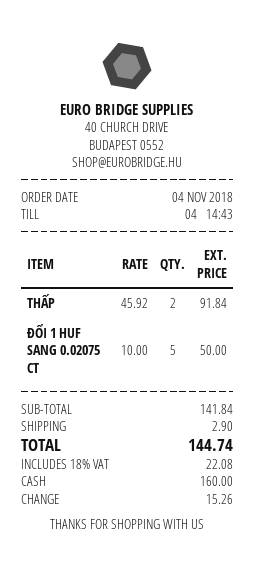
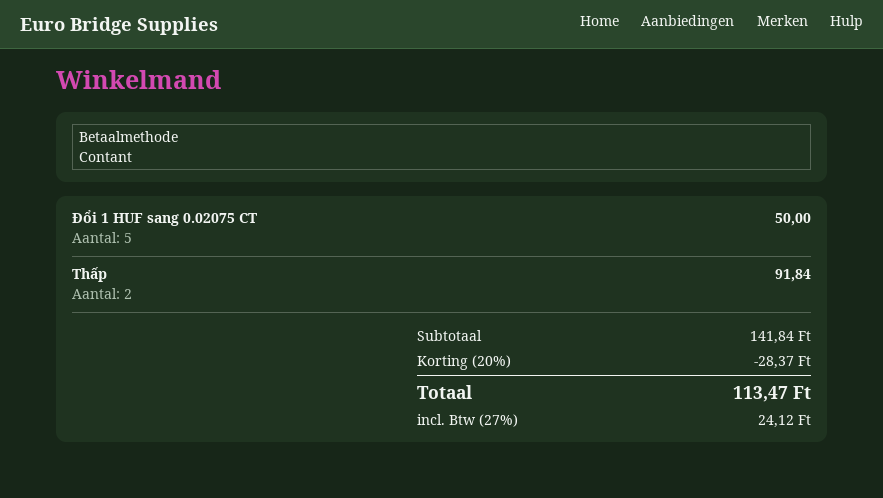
discount: none -> 20% = 28.37
shipping: 2.90 -> none
tax: 18% = 22.08 -> 27% = 24.12
total: 144.74 -> 113.47

